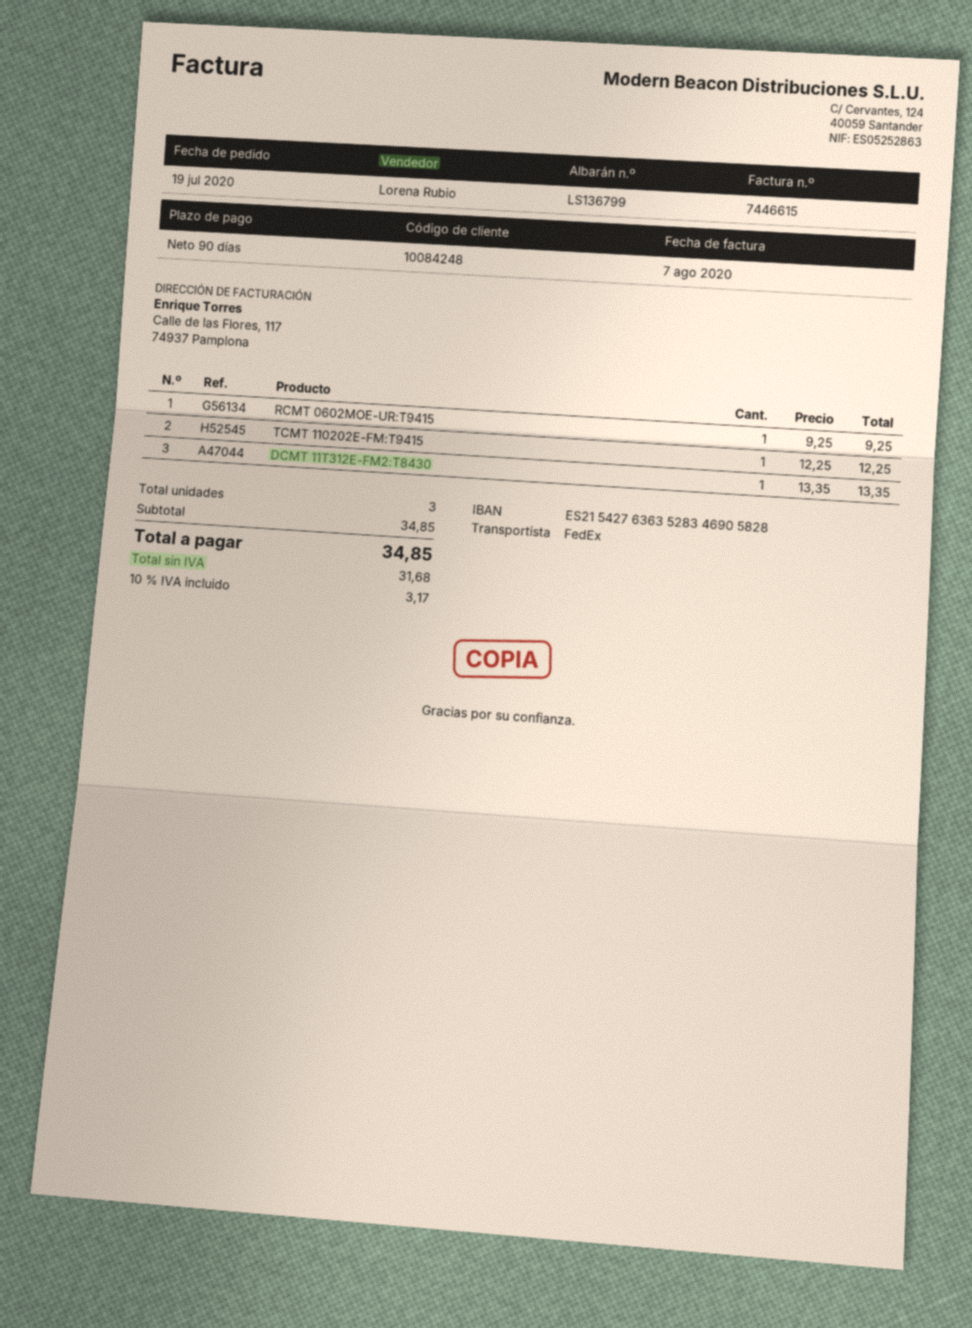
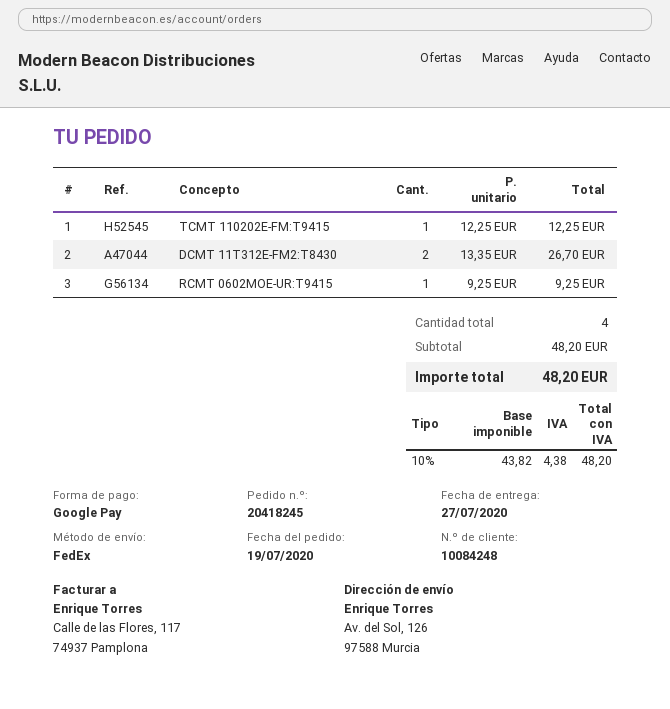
DCMT 11T312E-FM2:T8430: 1 x 13.35 = 13.35 -> 2 x 13.35 = 26.70
total quantity: 3 -> 4
subtotal: 34.85 -> 48.20
net: 31.68 -> 43.82
tax: 10% = 3.17 -> 10% = 4.38
total: 34.85 -> 48.20

